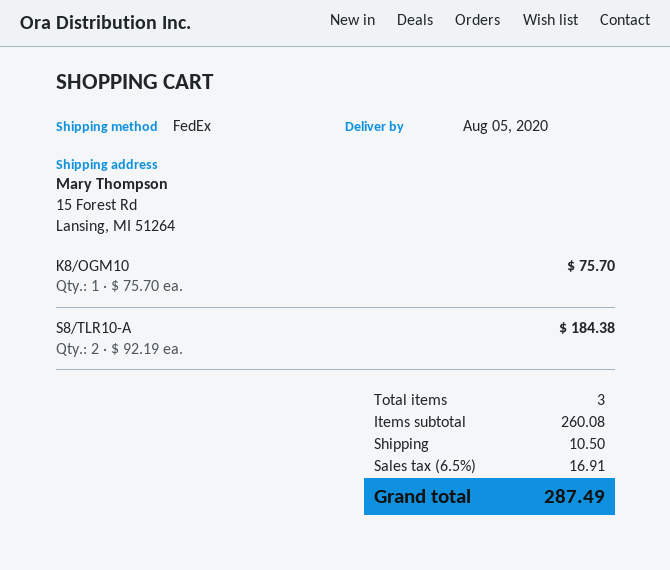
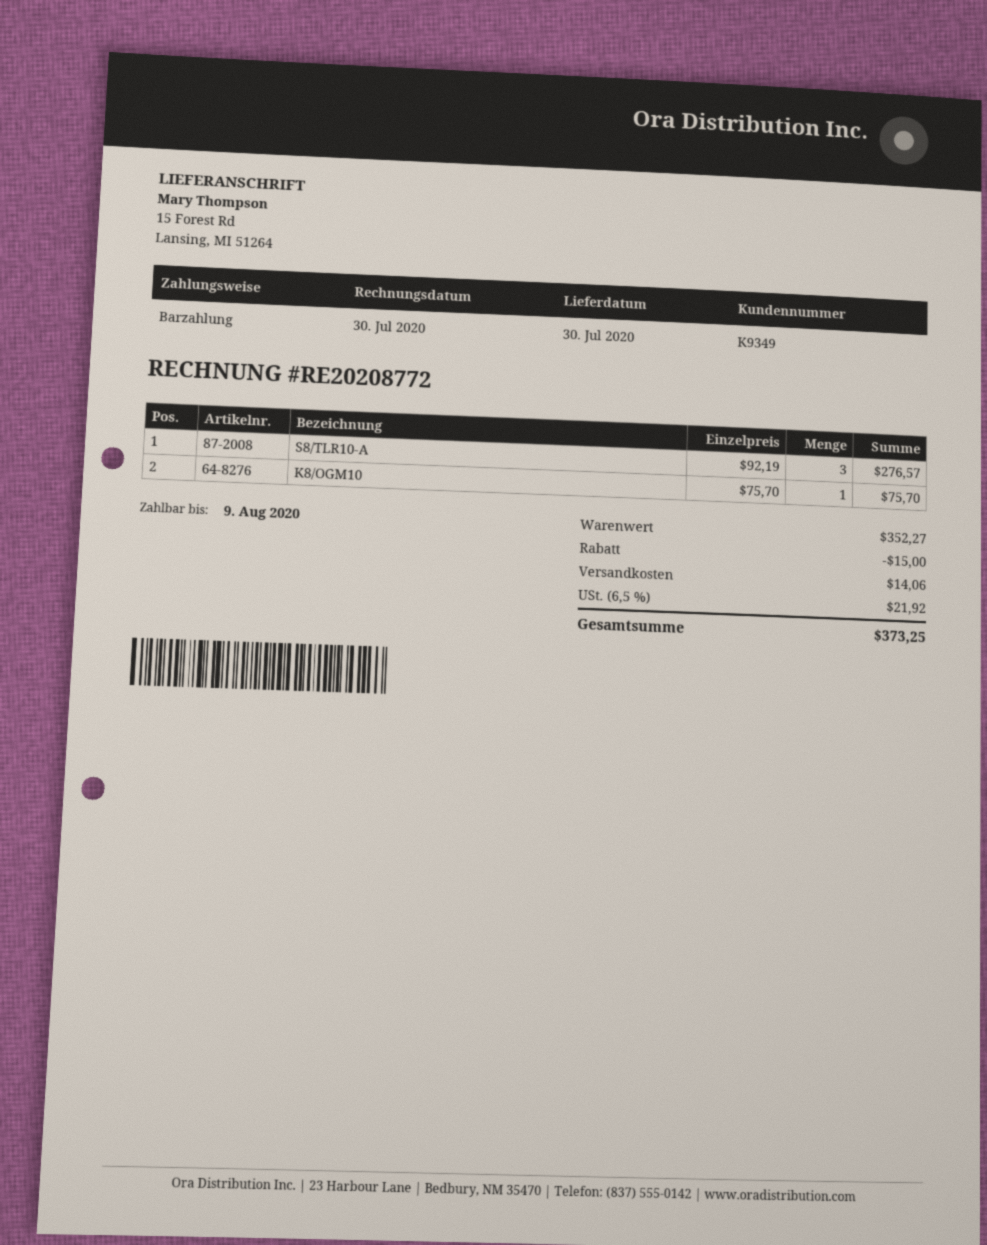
delivery date: 2020-08-05 -> 2020-07-30
S8/TLR10-A: 2 x 92.19 = 184.38 -> 3 x 92.19 = 276.57
subtotal: 260.08 -> 352.27
discount: none -> 15.00
shipping: 10.50 -> 14.06
tax: 6.5% = 16.91 -> 6.5% = 21.92
total: 287.49 -> 373.25

